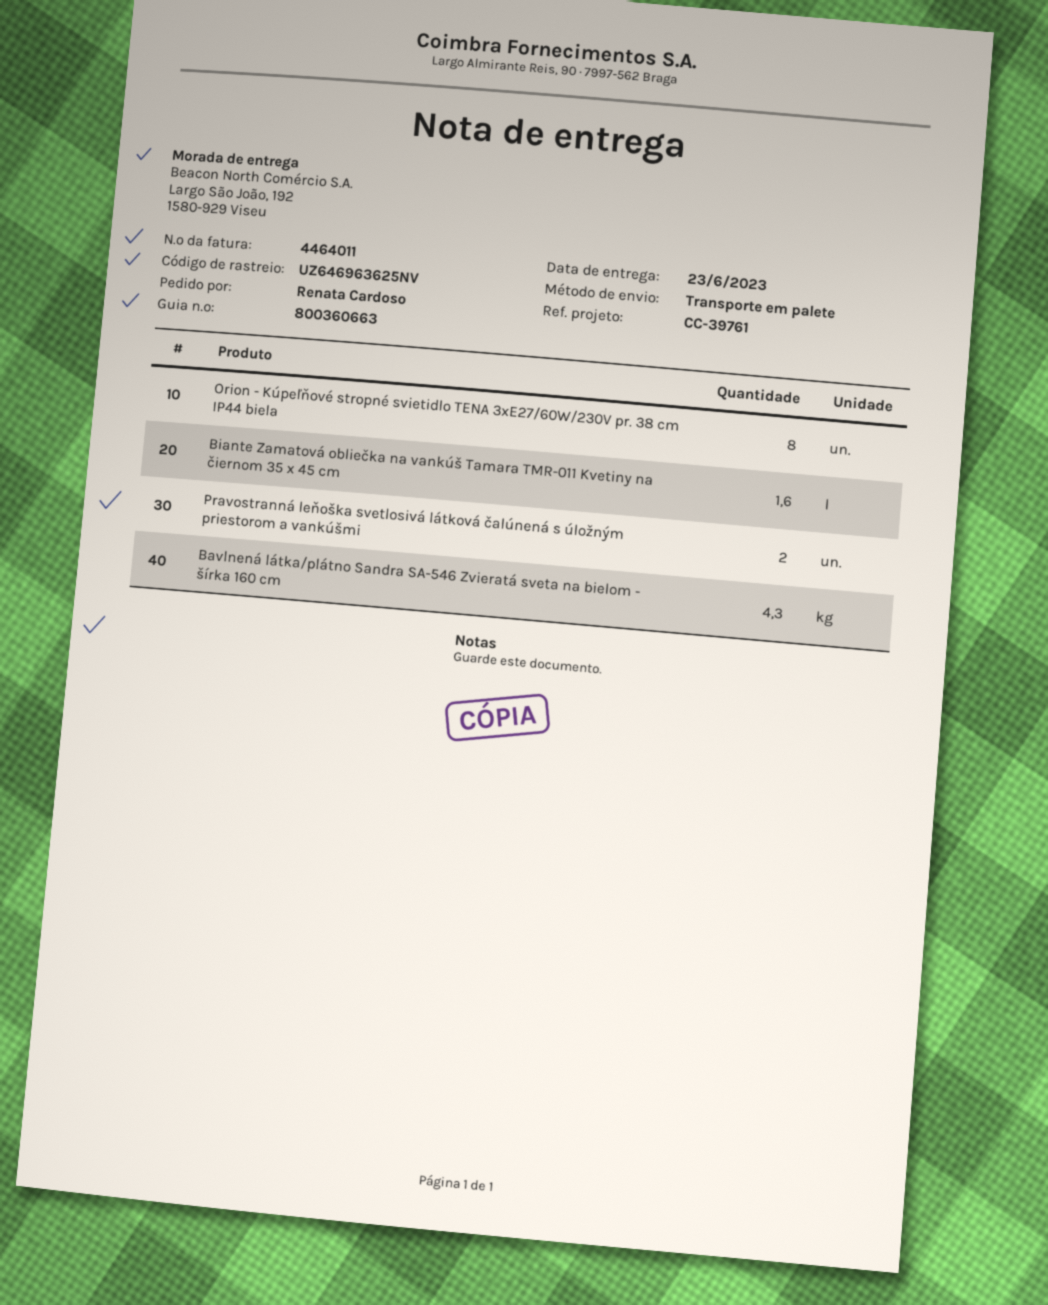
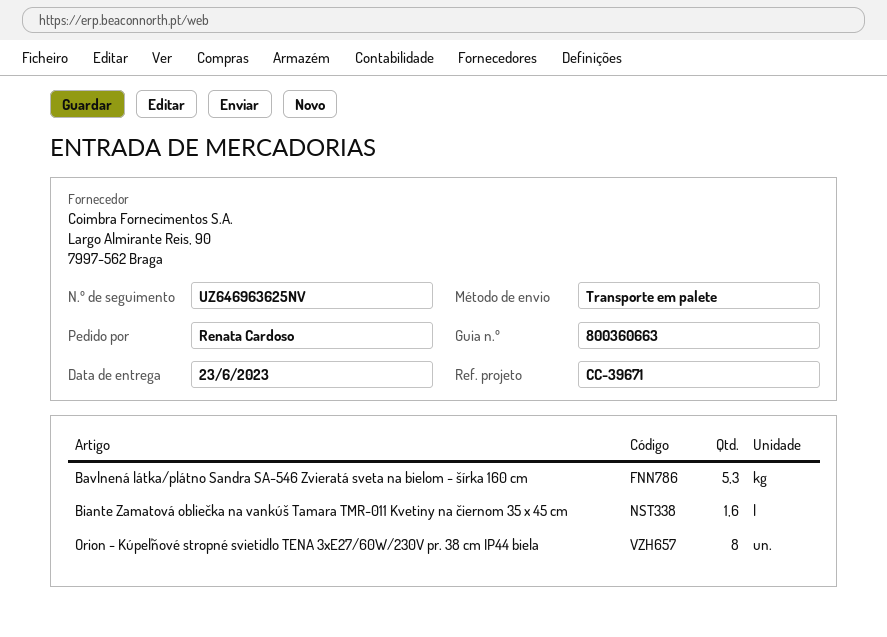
reference: CC-39761 -> CC-39671
Pravostranná leňoška svetlosivá látková čalúnená s úložným priestorom a vankúšmi: 2 -> none
Bavlnená látka/plátno Sandra SA-546 Zvieratá sveta na bielom - šírka 160 cm: 4.3 -> 5.3

